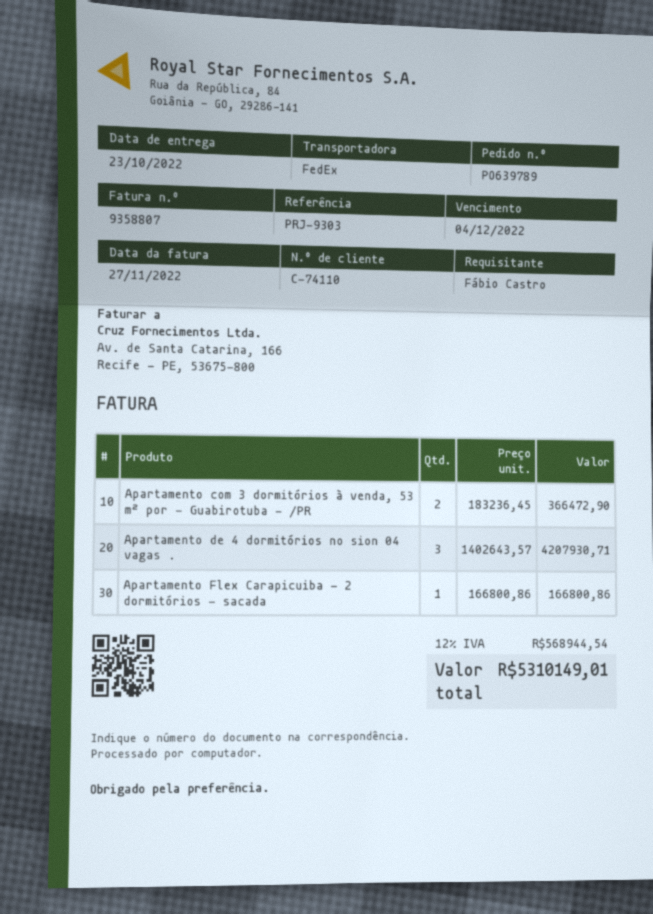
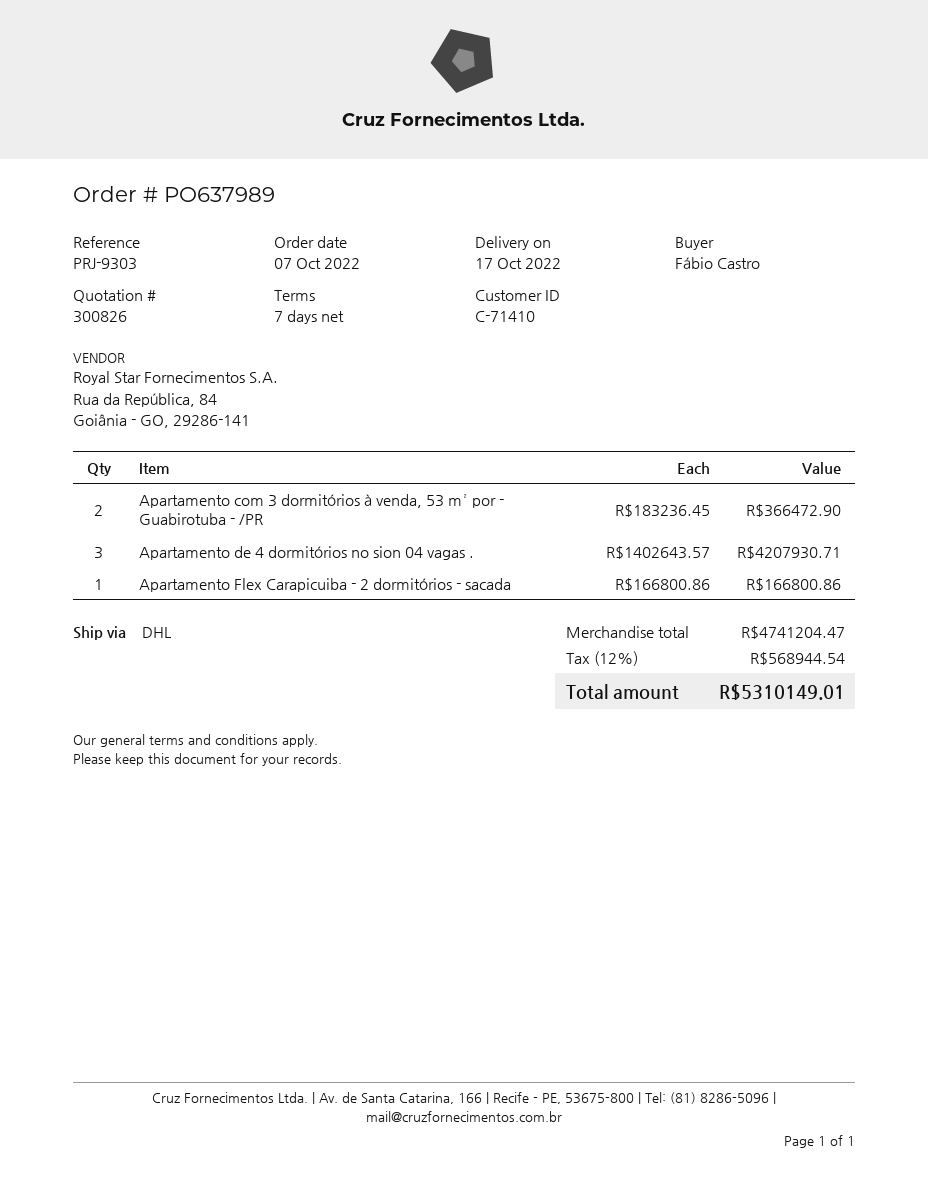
order number: PO639789 -> PO637989
delivery date: 2022-10-23 -> 2022-10-17
customer number: C-74110 -> C-71410
shipping method: FedEx -> DHL

